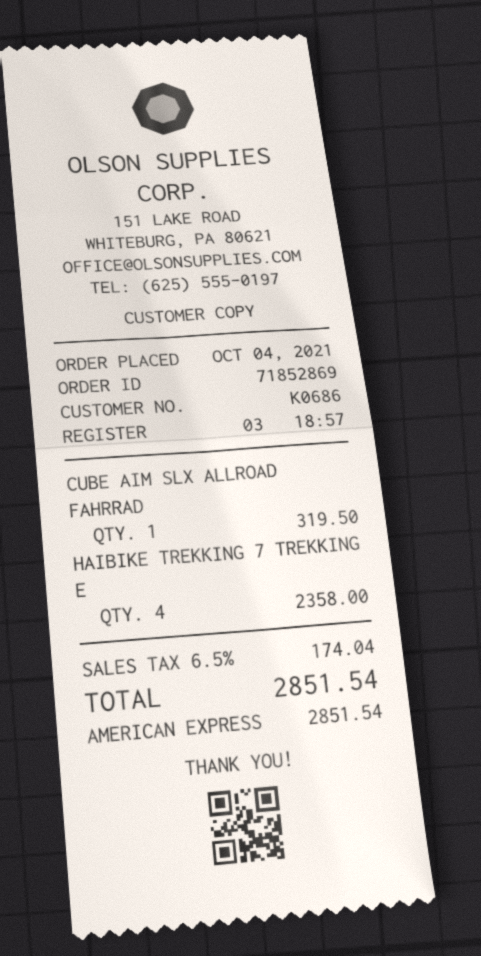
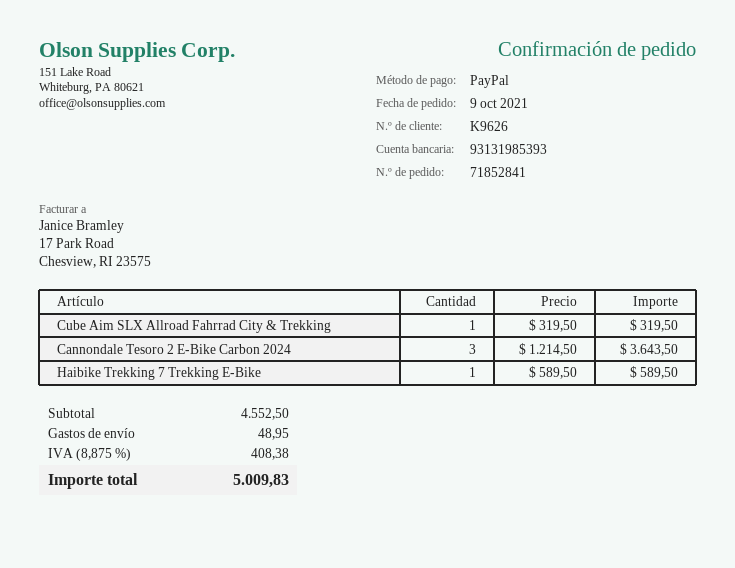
order number: 71852869 -> 71852841
order date: 2021-10-04 -> 2021-10-09
customer number: K0686 -> K9626
payment method: American Express -> PayPal
HAIBIKE TREKKING 7 TREKKING E: 4 for 2358.00 -> 1 for 589.50
Cannondale Tesoro 2 E-Bike Carbon 2024: none -> 3 for 3643.50
shipping: none -> 48.95
tax: 6.5% = 174.04 -> 8.875% = 408.38
total: 2851.54 -> 5009.83

